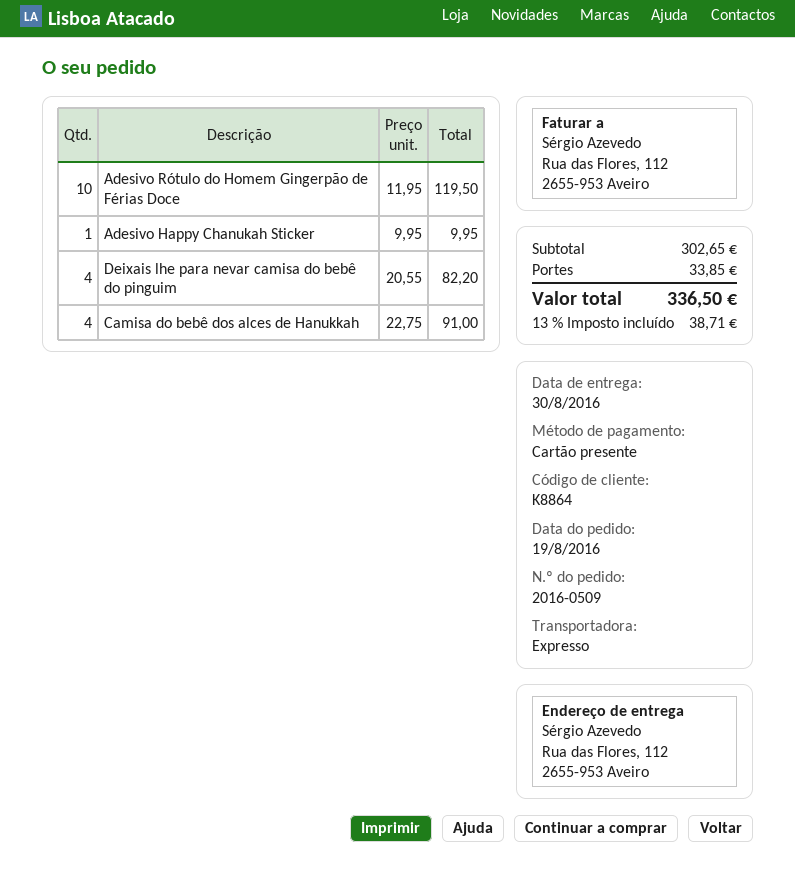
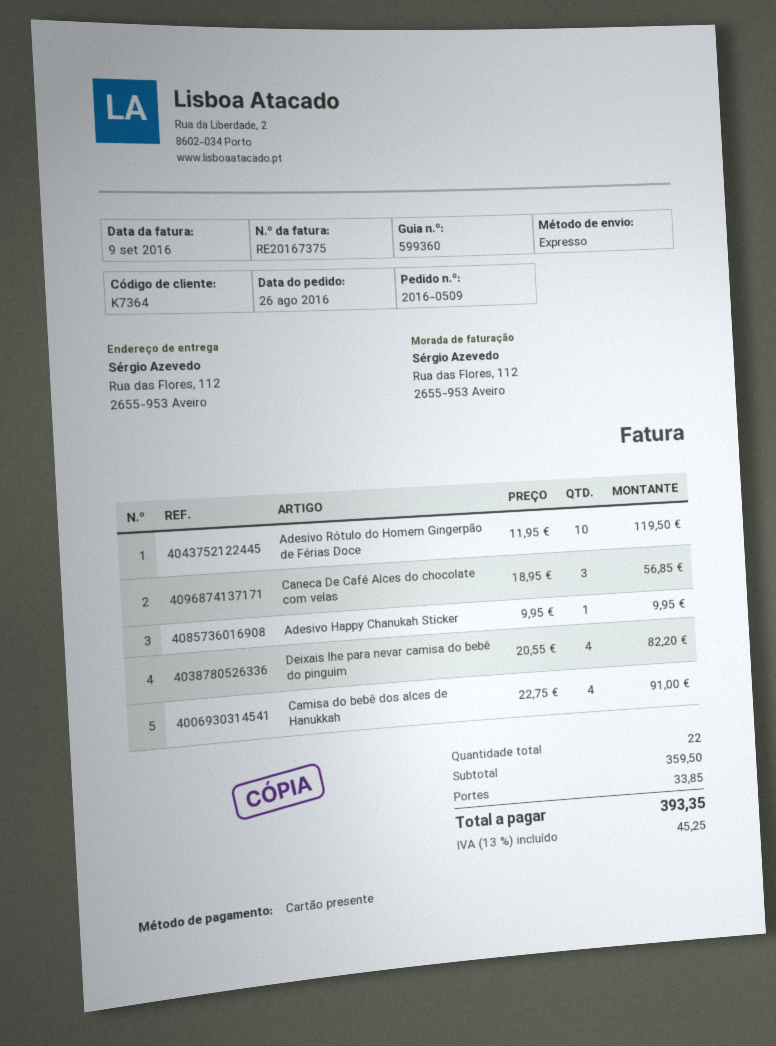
order date: 2016-08-19 -> 2016-08-26
customer number: K8864 -> K7364
Caneca De Café Alces do chocolate com velas: none -> 3 x 18.95 = 56.85
subtotal: 302.65 -> 359.50
tax: 13% = 38.71 -> 13% = 45.25
total: 336.50 -> 393.35

